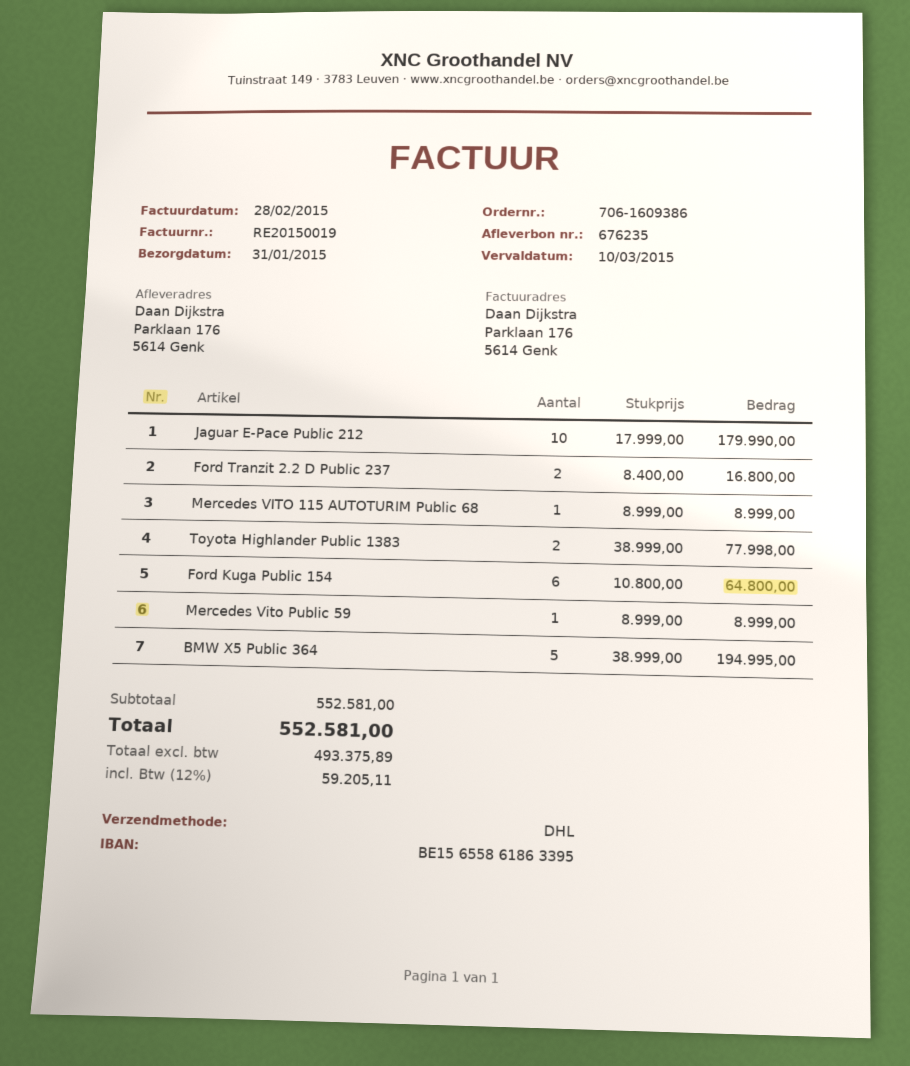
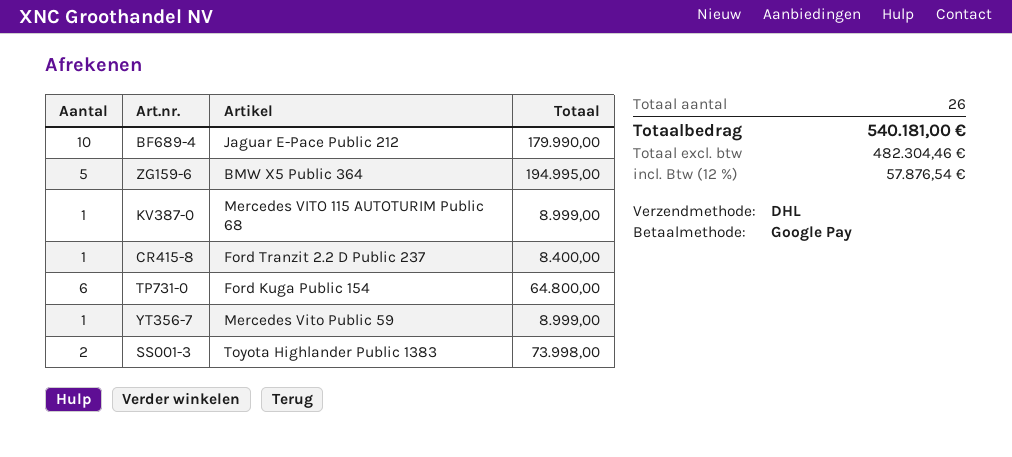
Ford Tranzit 2.2 D Public 237: 2 for 16800.00 -> 1 for 8400.00
Toyota Highlander Public 1383: 2 for 77998.00 -> 2 for 73998.00
net: 493375.89 -> 482304.46
tax: 12% = 59205.11 -> 12% = 57876.54
total: 552581.00 -> 540181.00

